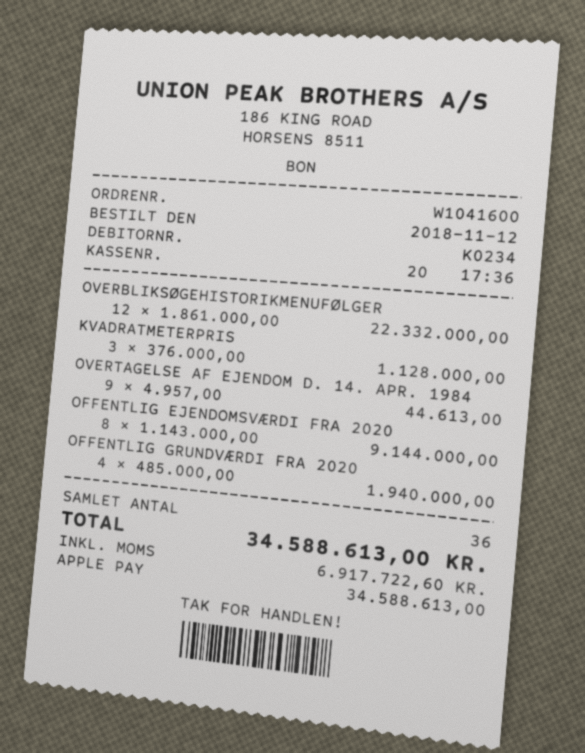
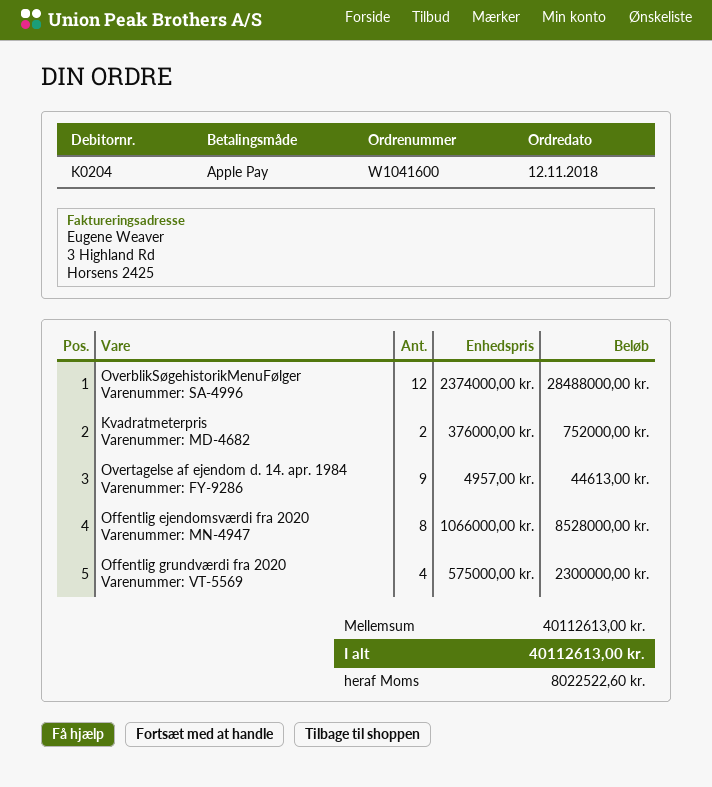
customer number: K0234 -> K0204
OVERBLIKSØGEHISTORIKMENUFØLGER: 12 x 1861000.00 = 22332000.00 -> 12 x 2374000.00 = 28488000.00
KVADRATMETERPRIS: 3 x 376000.00 = 1128000.00 -> 2 x 376000.00 = 752000.00
OFFENTLIG EJENDOMSVÆRDI FRA 2020: 8 x 1143000.00 = 9144000.00 -> 8 x 1066000.00 = 8528000.00
OFFENTLIG GRUNDVÆRDI FRA 2020: 4 x 485000.00 = 1940000.00 -> 4 x 575000.00 = 2300000.00
tax: 6917722.60 -> 8022522.60
total: 34588613.00 -> 40112613.00

